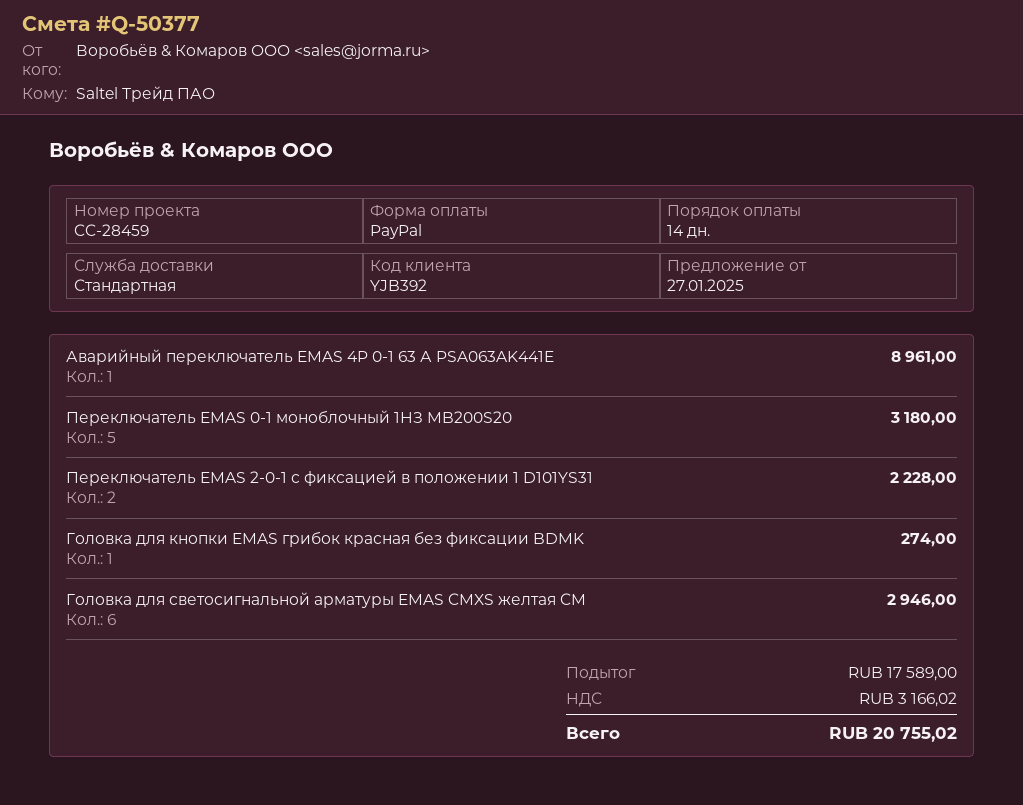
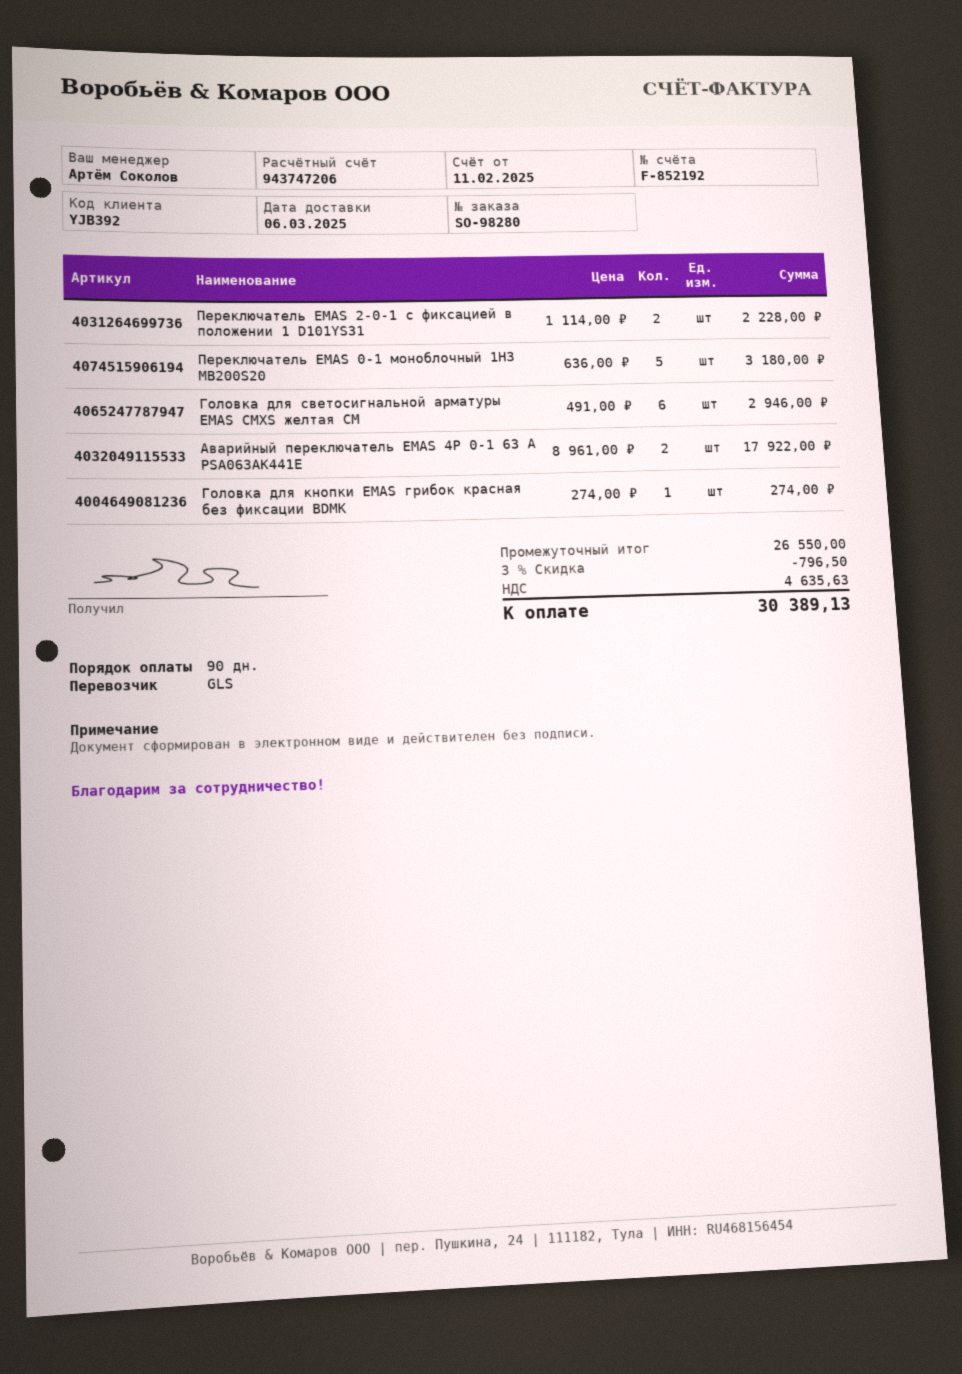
payment terms: 14 days -> 90 days
shipping method: standard -> GLS
Аварийный переключатель EMAS 4P 0-1 63 А PSA063AK441E: 1 for 8961.00 -> 2 for 17922.00
subtotal: 17589.00 -> 26550.00
discount: none -> 3% = 796.50
tax: 3166.02 -> 4635.63
total: 20755.02 -> 30389.13

